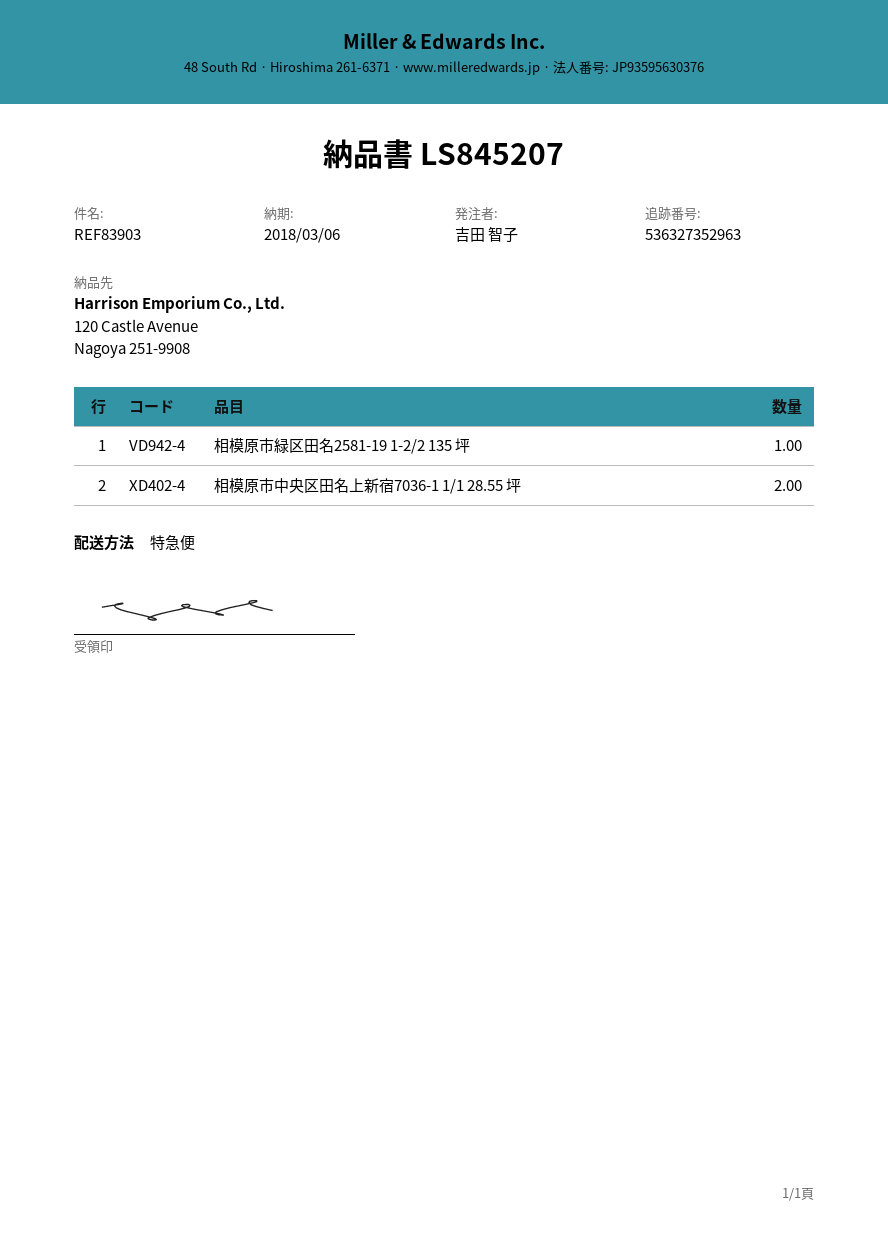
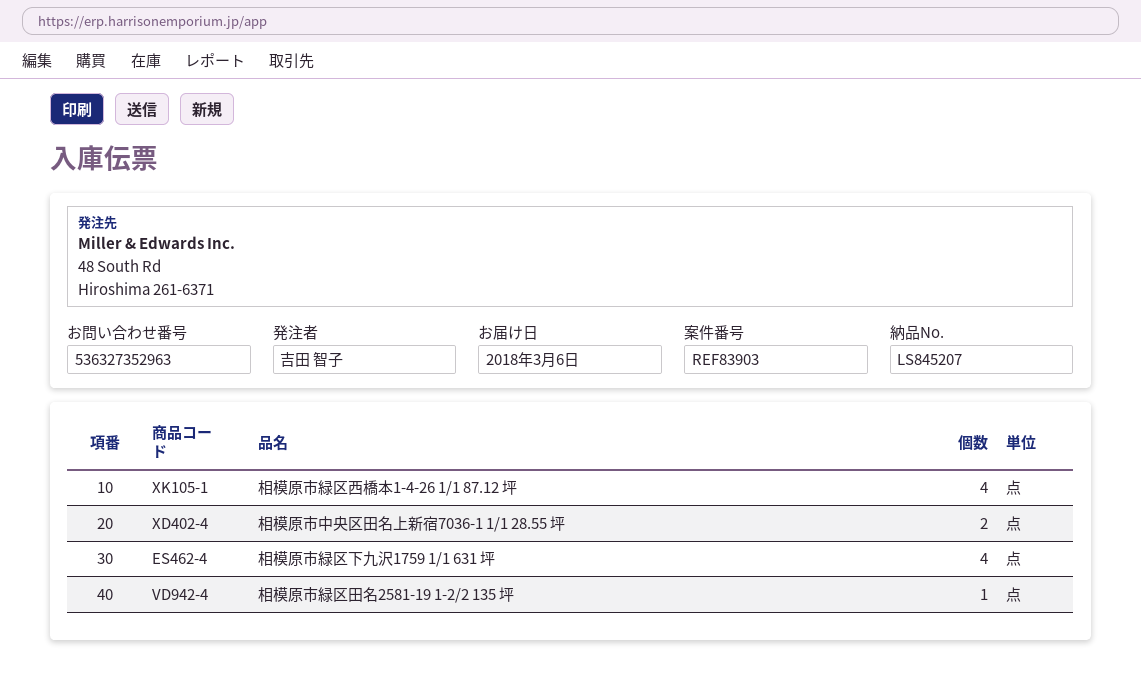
相模原市緑区西橋本1-4-26 1/1 87.12 坪: none -> 4
相模原市緑区下九沢1759 1/1 631 坪: none -> 4

